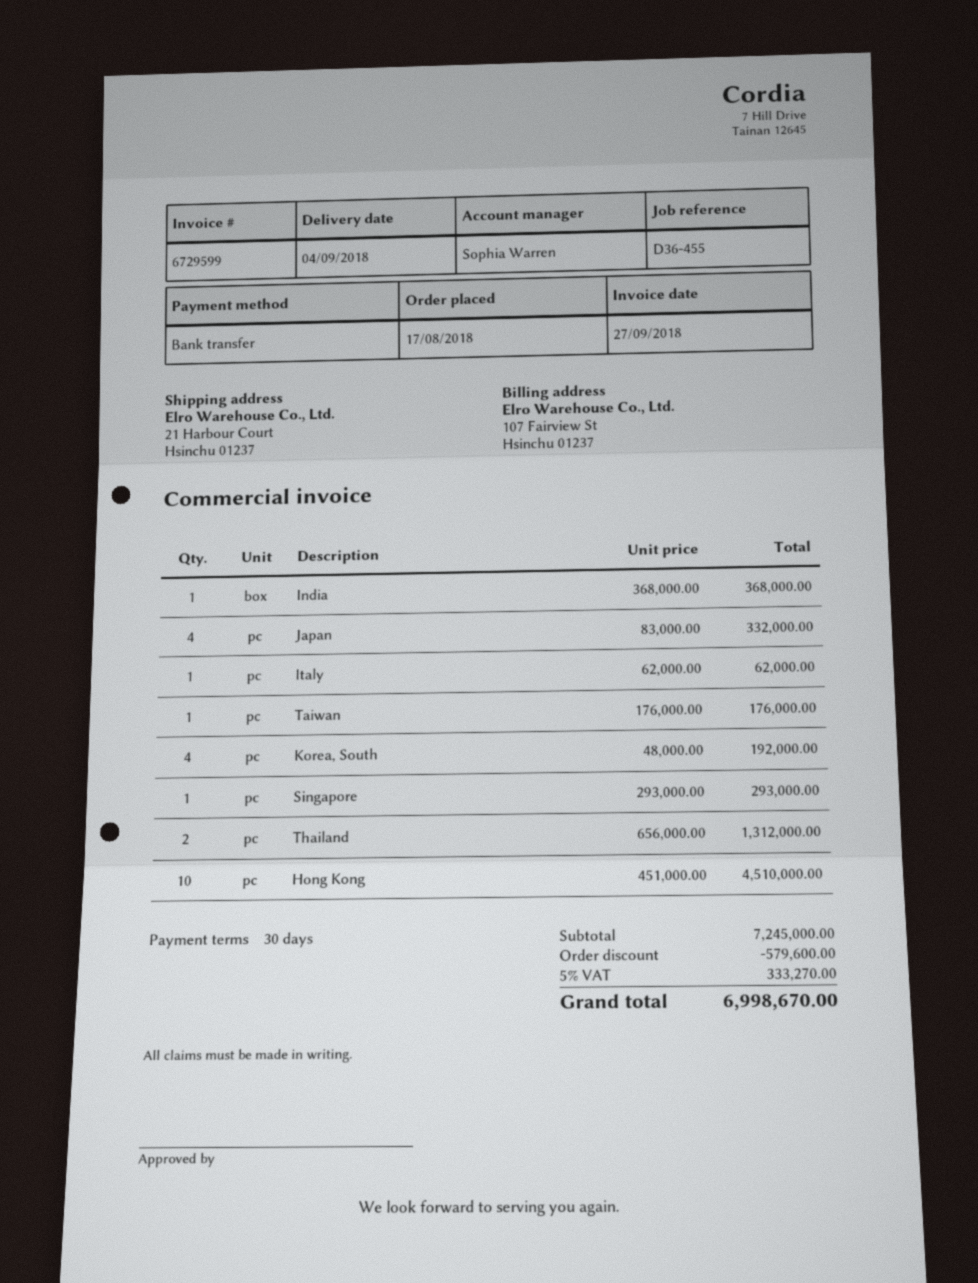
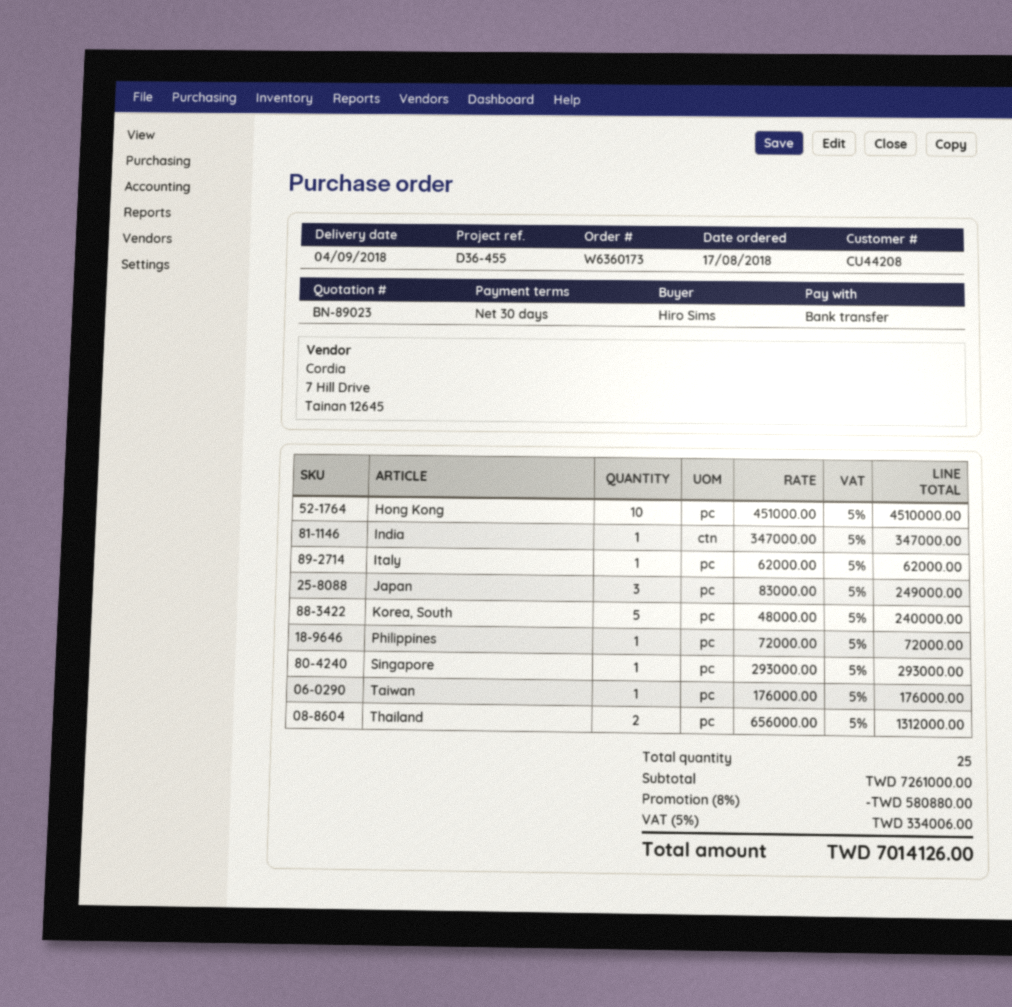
India: 1 x 368000.00 = 368000.00 -> 1 x 347000.00 = 347000.00
Japan: 4 x 83000.00 = 332000.00 -> 3 x 83000.00 = 249000.00
Korea, South: 4 x 48000.00 = 192000.00 -> 5 x 48000.00 = 240000.00
Philippines: none -> 1 x 72000.00 = 72000.00
subtotal: 7245000.00 -> 7261000.00
discount: 579600.00 -> 580880.00
tax: 5% = 333270.00 -> 5% = 334006.00
total: 6998670.00 -> 7014126.00

